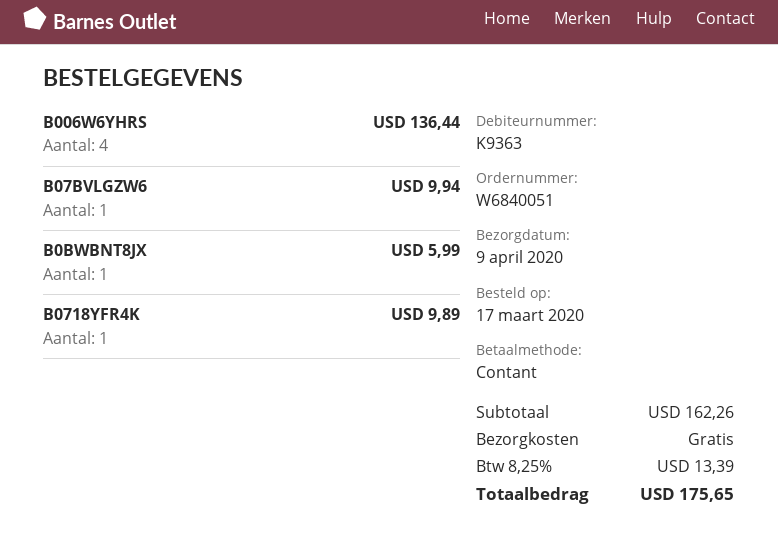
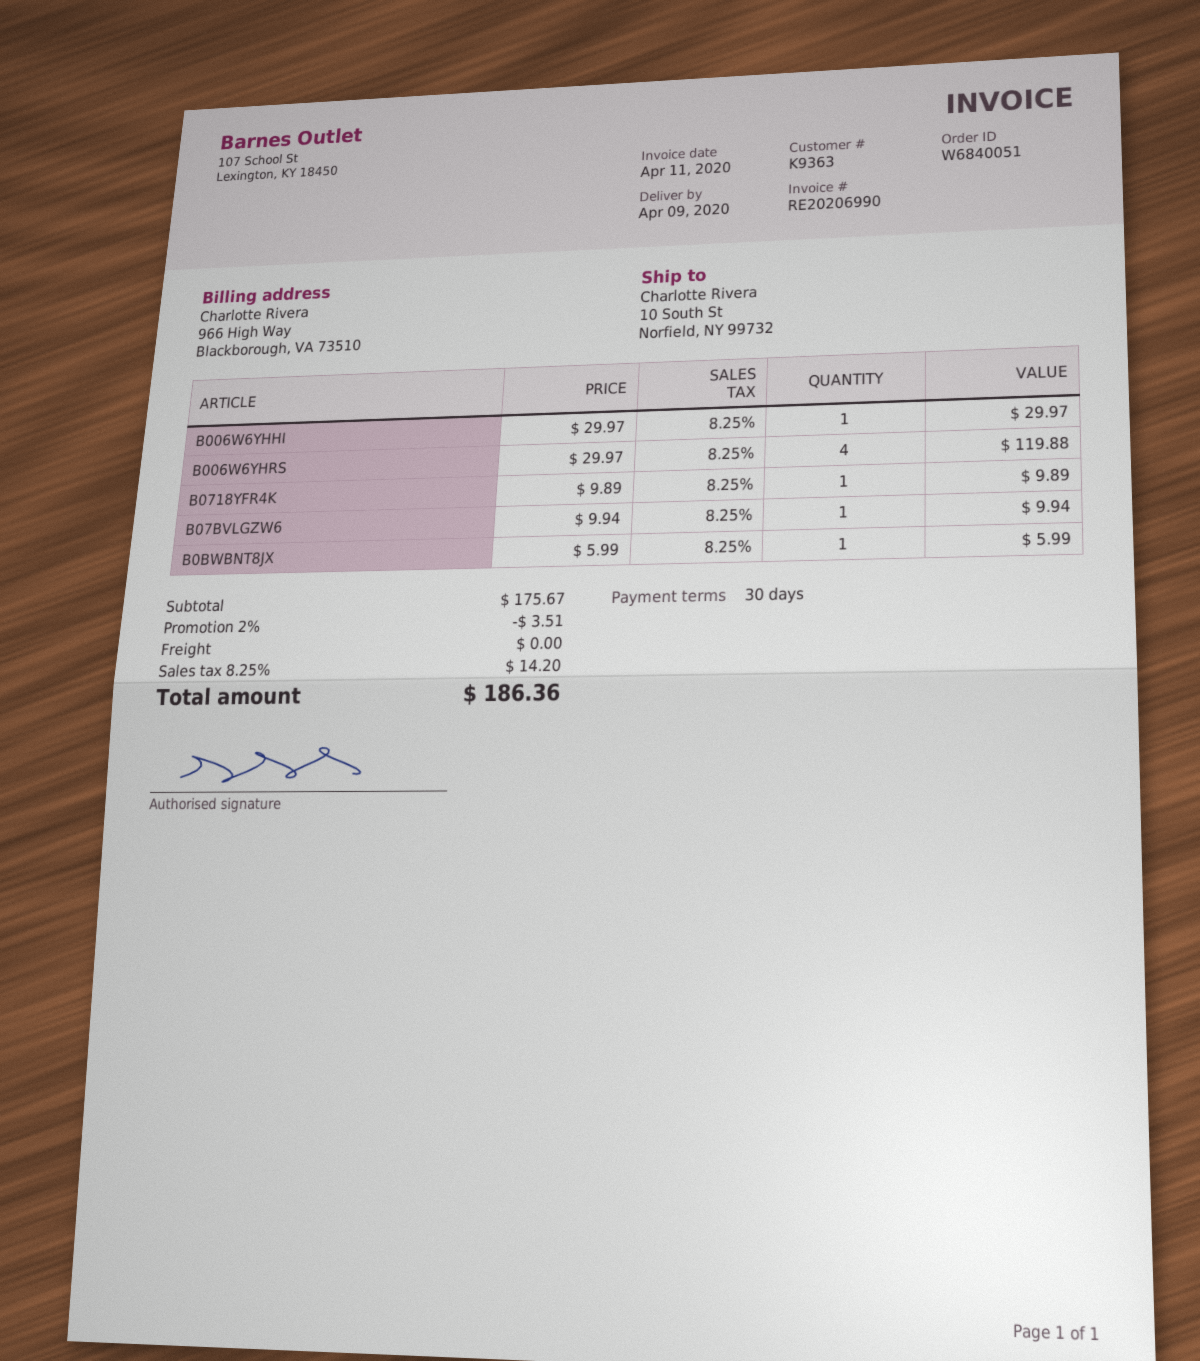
B006W6YHRS: 4 for 136.44 -> 4 for 119.88
B006W6YHHI: none -> 1 for 29.97
subtotal: 162.26 -> 175.67
discount: none -> 2% = 3.51
tax: 8.25% = 13.39 -> 8.25% = 14.20
total: 175.65 -> 186.36

